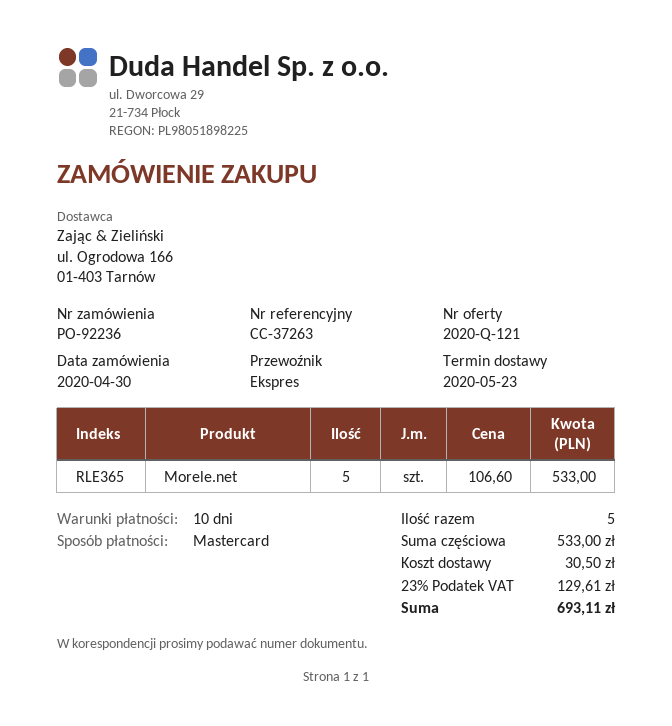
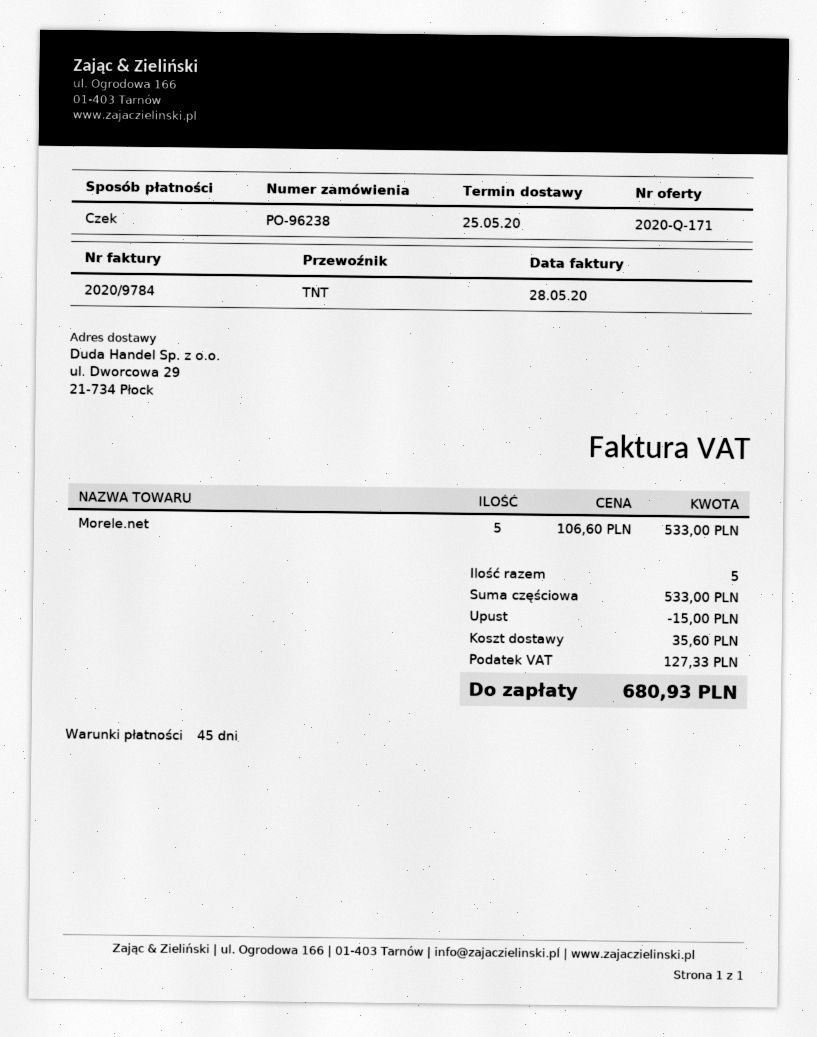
quote number: 2020-Q-121 -> 2020-Q-171
order number: PO-92236 -> PO-96238
delivery date: 2020-05-23 -> 2020-05-25
payment terms: 10 days -> 45 days
payment method: Mastercard -> cheque
shipping method: express -> TNT
discount: none -> 15.00
shipping: 30.50 -> 35.60
tax: 129.61 -> 127.33
total: 693.11 -> 680.93

